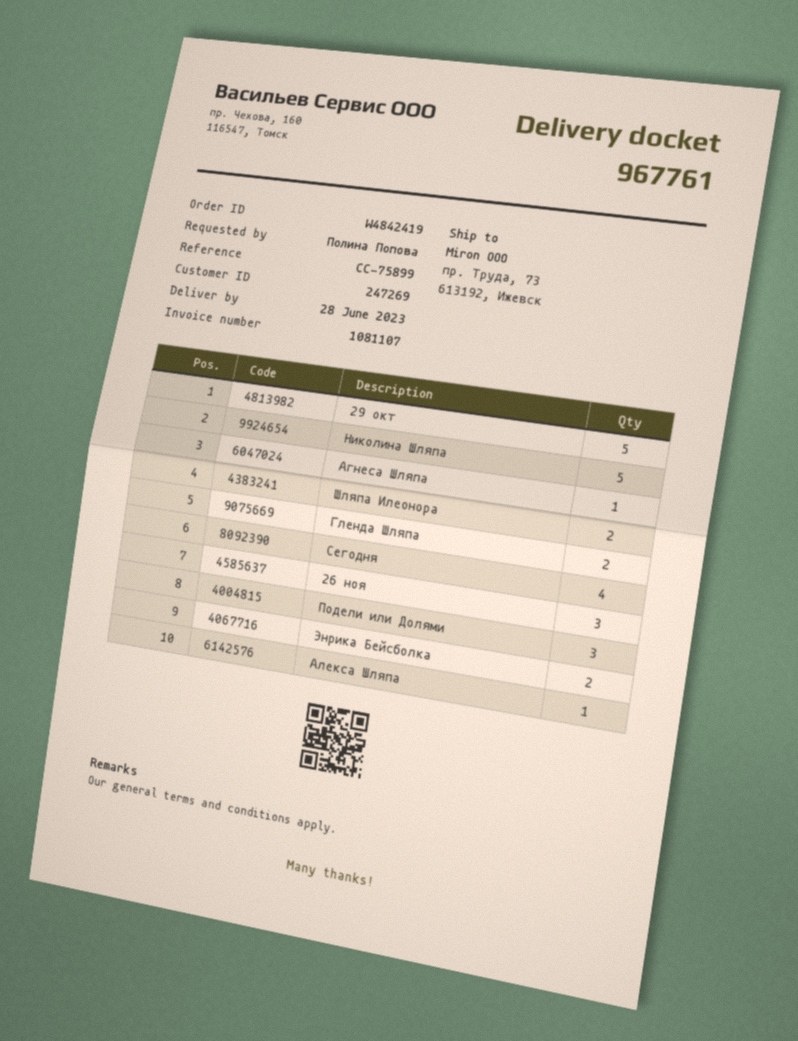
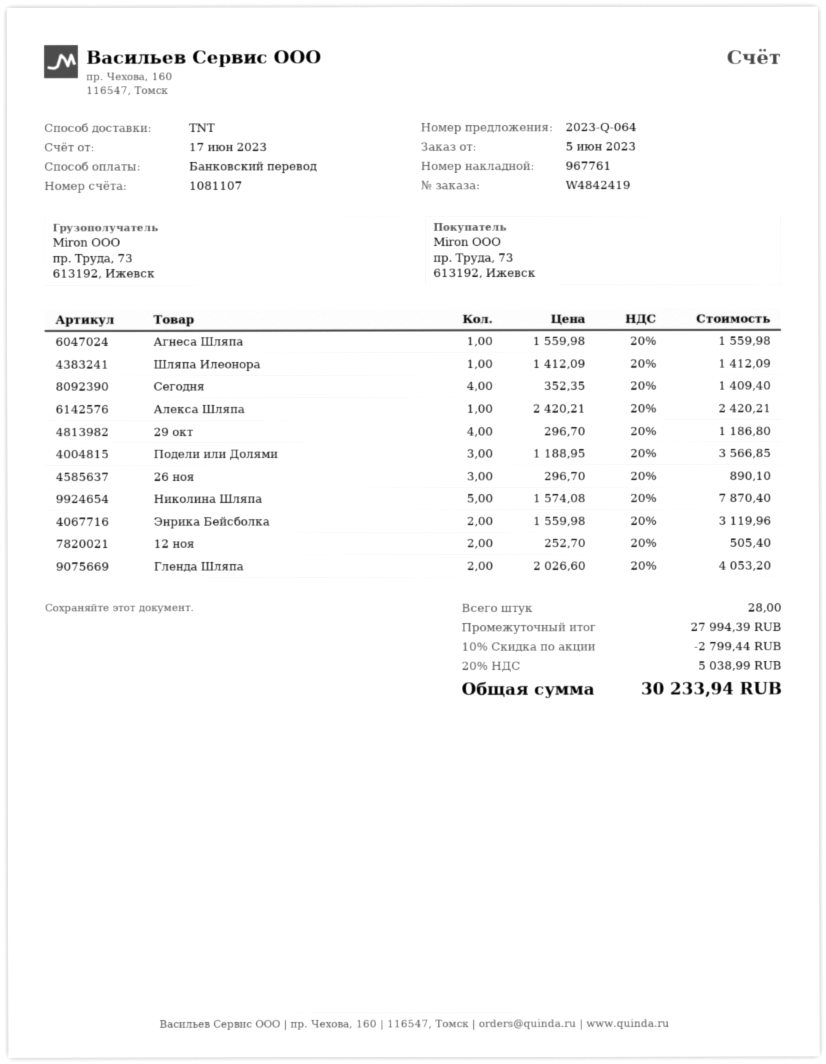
29 окт: 5 -> 4
Шляпа Илеонора: 2 -> 1
12 ноя: none -> 2

